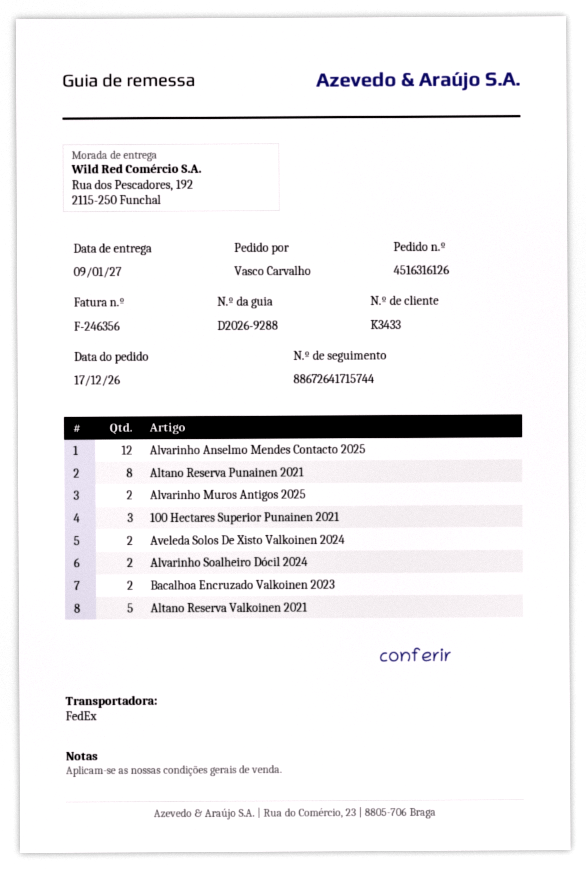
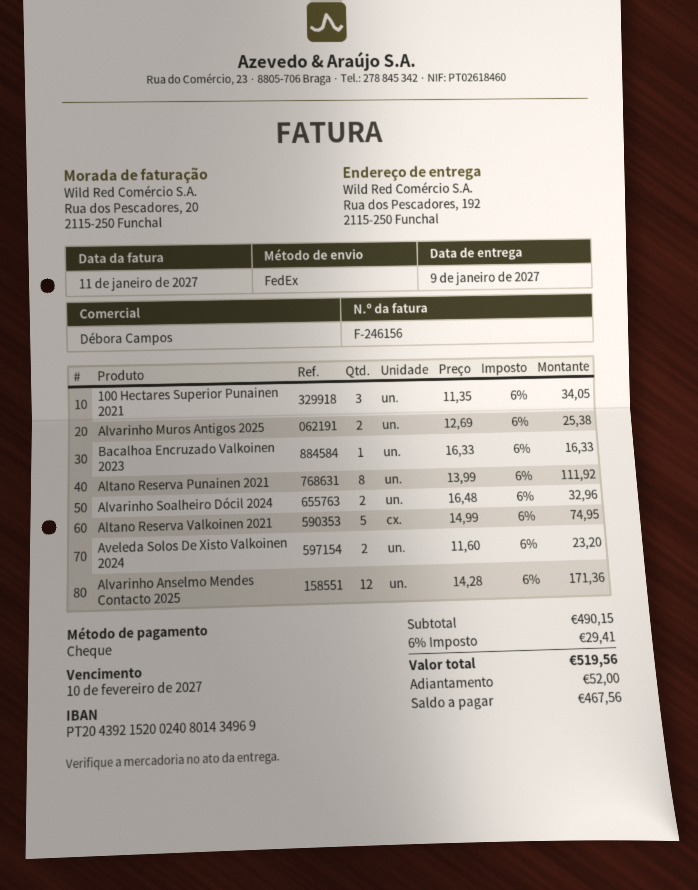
invoice number: F-246356 -> F-246156
Bacalhoa Encruzado Valkoinen 2023: 2 -> 1

